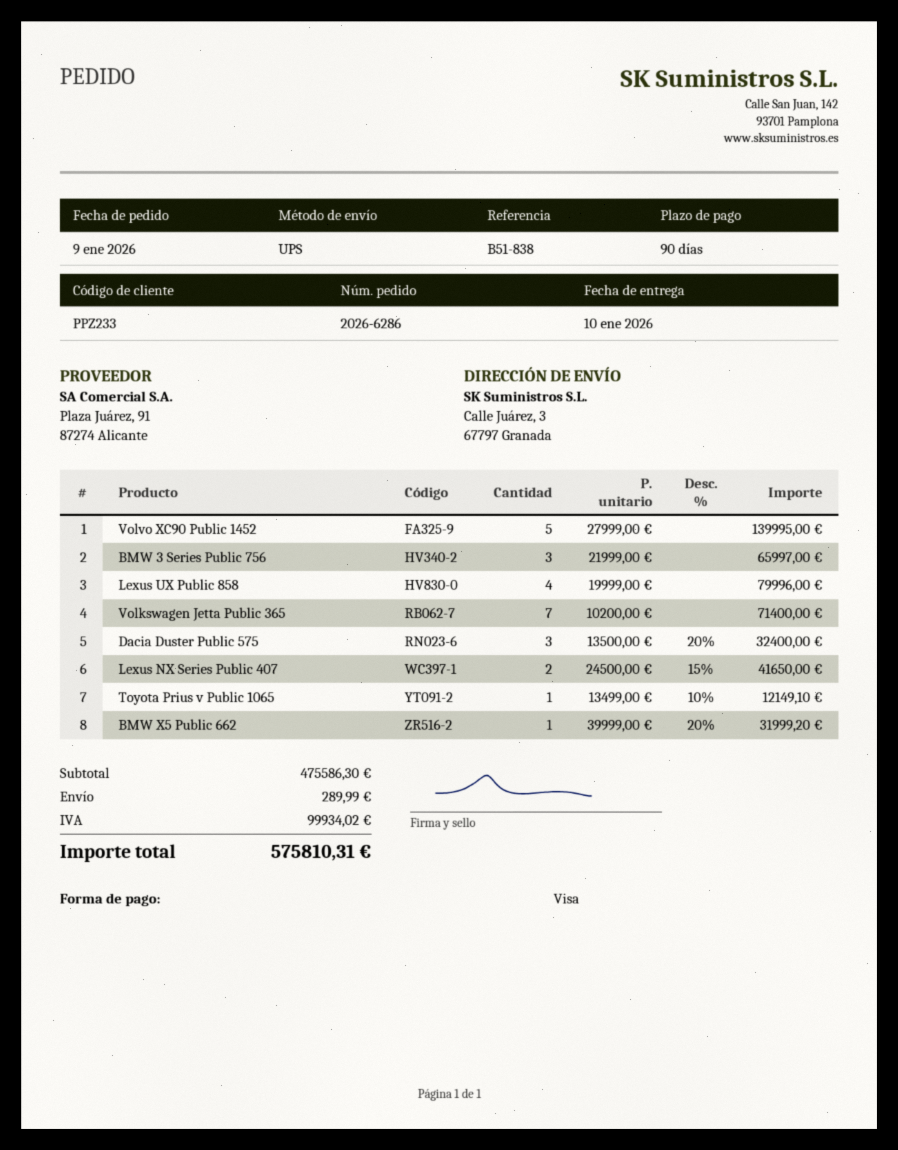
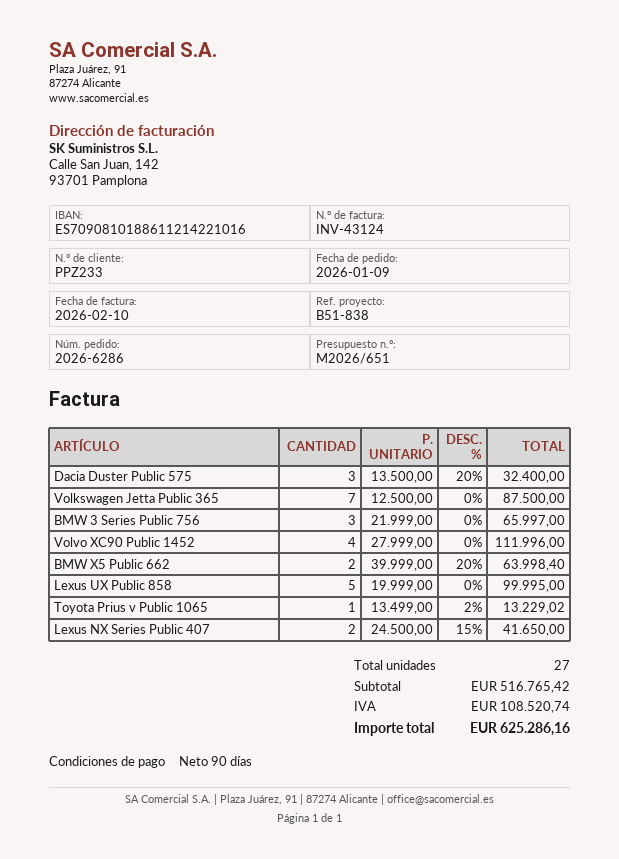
Volvo XC90 Public 1452: 5 x 27999.00 = 139995.00 -> 4 x 27999.00 = 111996.00
Lexus UX Public 858: 4 x 19999.00 = 79996.00 -> 5 x 19999.00 = 99995.00
Volkswagen Jetta Public 365: 7 x 10200.00 = 71400.00 -> 7 x 12500.00 = 87500.00
Toyota Prius v Public 1065: 1 x 13499.00 - 10% = 12149.10 -> 1 x 13499.00 - 2% = 13229.02
BMW X5 Public 662: 1 x 39999.00 - 20% = 31999.20 -> 2 x 39999.00 - 20% = 63998.40
subtotal: 475586.30 -> 516765.42
shipping: 289.99 -> none
tax: 99934.02 -> 108520.74
total: 575810.31 -> 625286.16

